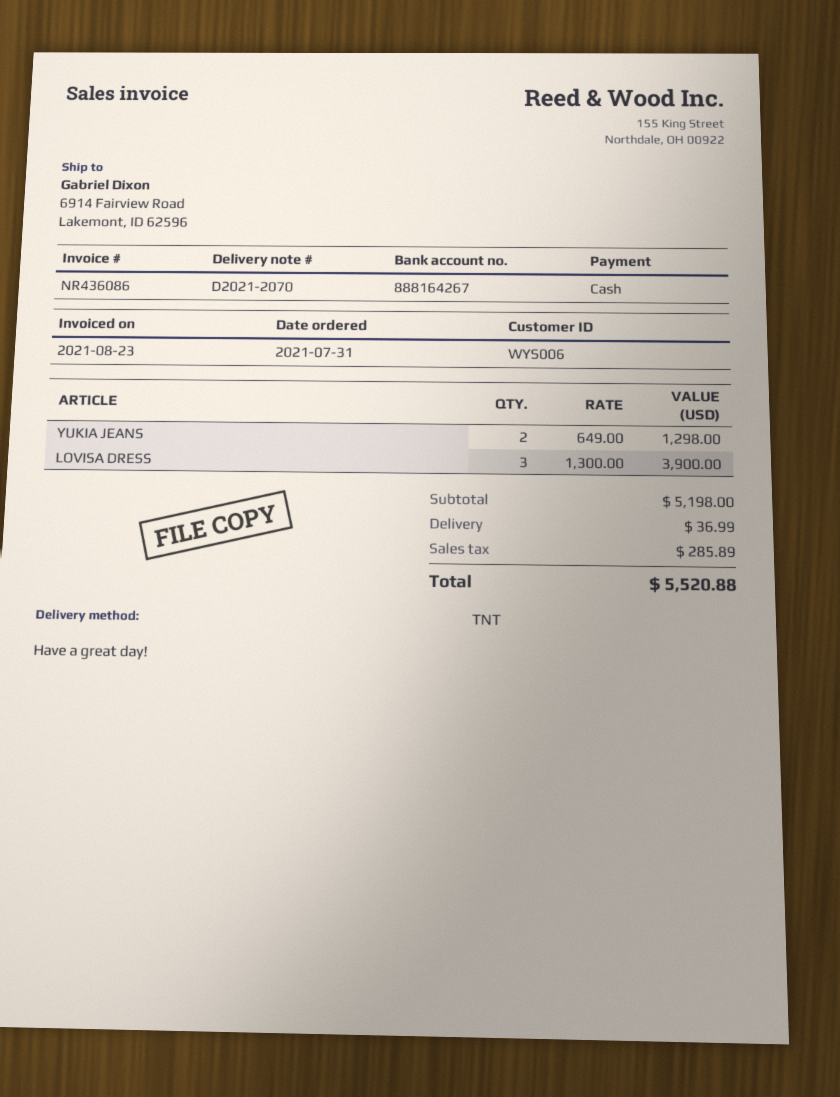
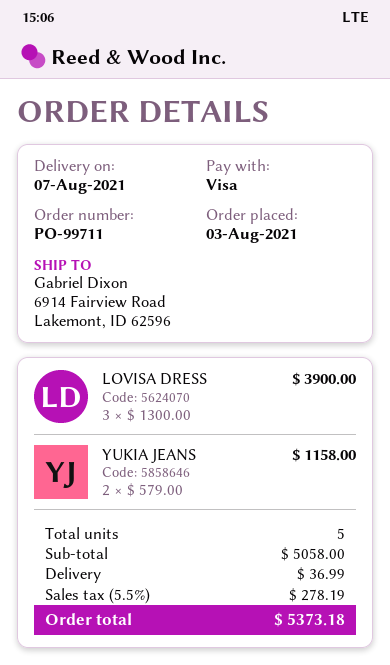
order date: 2021-07-31 -> 2021-08-03
payment method: cash -> Visa
YUKIA JEANS: 2 x 649.00 = 1298.00 -> 2 x 579.00 = 1158.00
subtotal: 5198.00 -> 5058.00
tax: 285.89 -> 278.19
total: 5520.88 -> 5373.18

